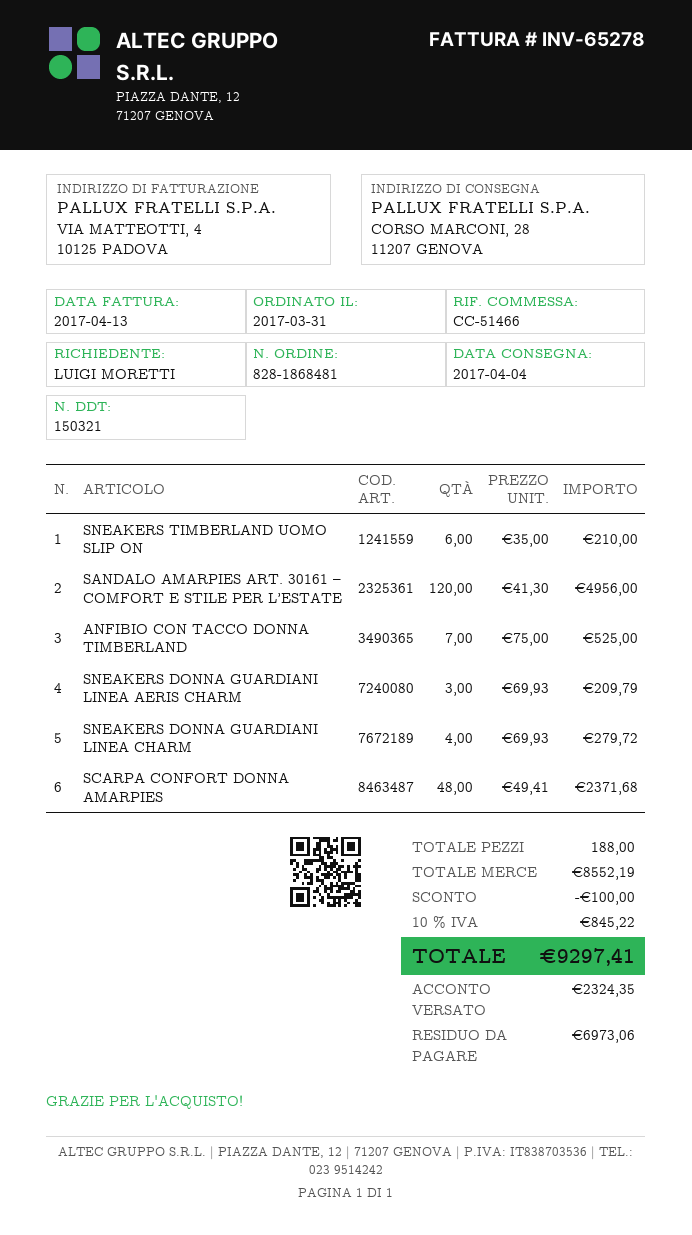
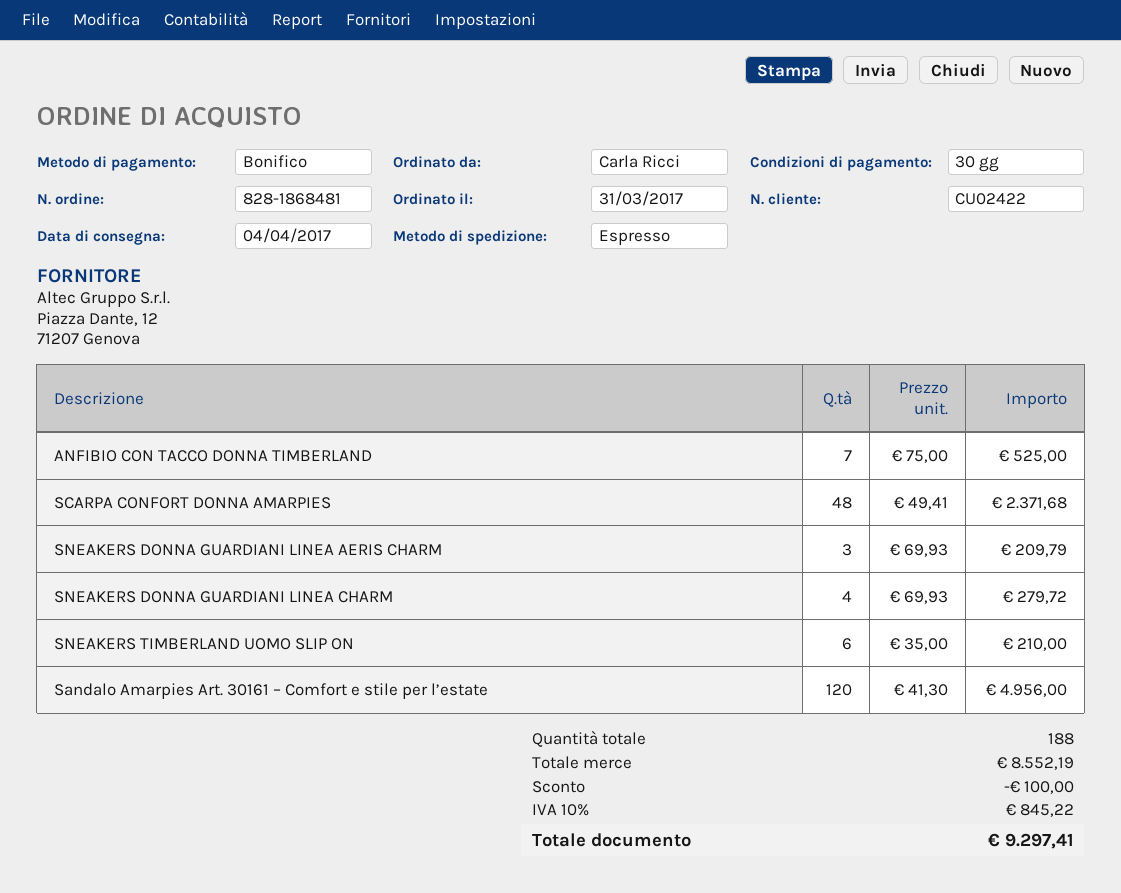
ordered by: LUIGI MORETTI -> Carla Ricci

